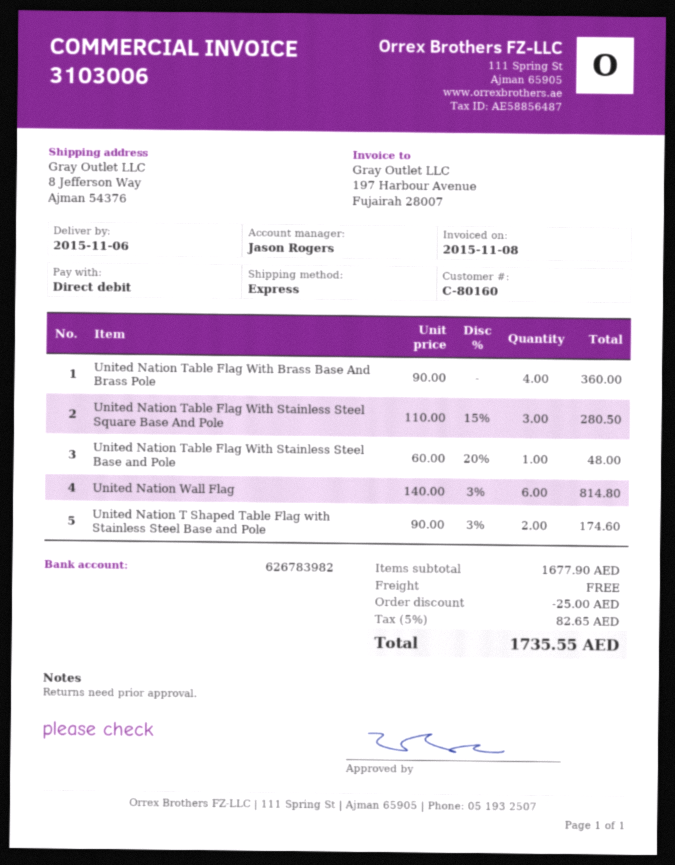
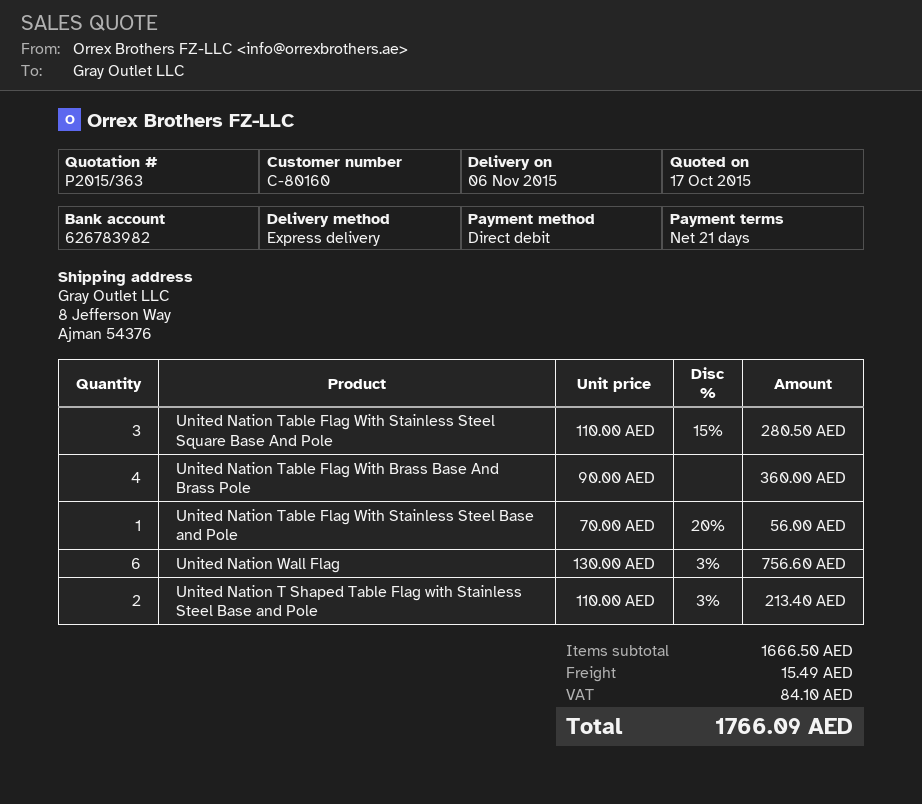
United Nation Table Flag With Stainless Steel Base and Pole: 1 x 60.00 - 20% = 48.00 -> 1 x 70.00 - 20% = 56.00
United Nation Wall Flag: 6 x 140.00 - 3% = 814.80 -> 6 x 130.00 - 3% = 756.60
United Nation T Shaped Table Flag with Stainless Steel Base and Pole: 2 x 90.00 - 3% = 174.60 -> 2 x 110.00 - 3% = 213.40
subtotal: 1677.90 -> 1666.50
discount: 25.00 -> none
shipping: 0.00 -> 15.49
tax: 82.65 -> 84.10
total: 1735.55 -> 1766.09

